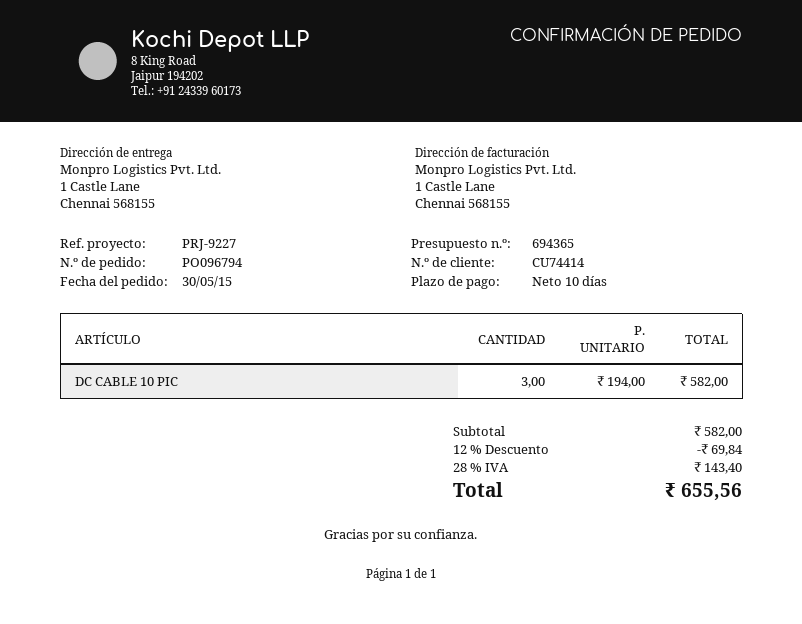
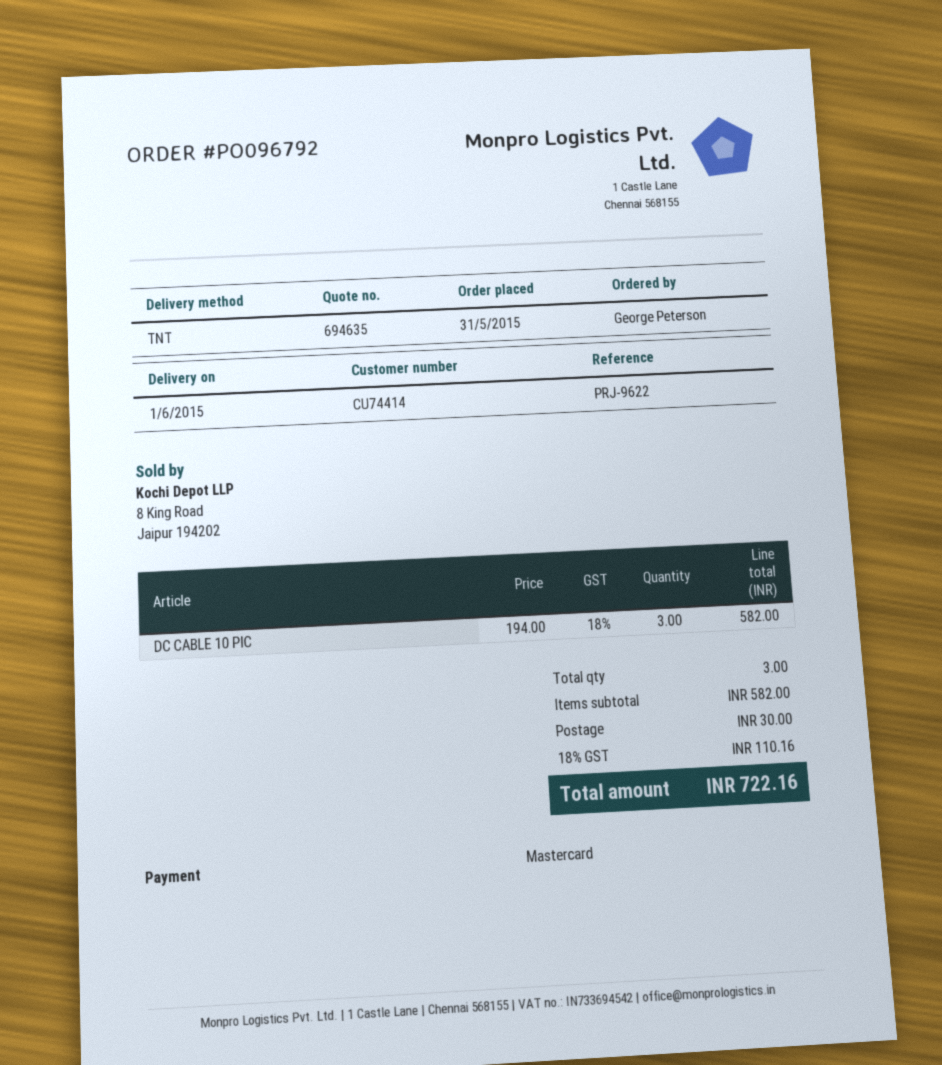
quote number: 694365 -> 694635
order number: PO096794 -> PO096792
order date: 2015-05-30 -> 2015-05-31
reference: PRJ-9227 -> PRJ-9622
discount: 12% = 69.84 -> none
shipping: none -> 30.00
tax: 28% = 143.40 -> 18% = 110.16
total: 655.56 -> 722.16

